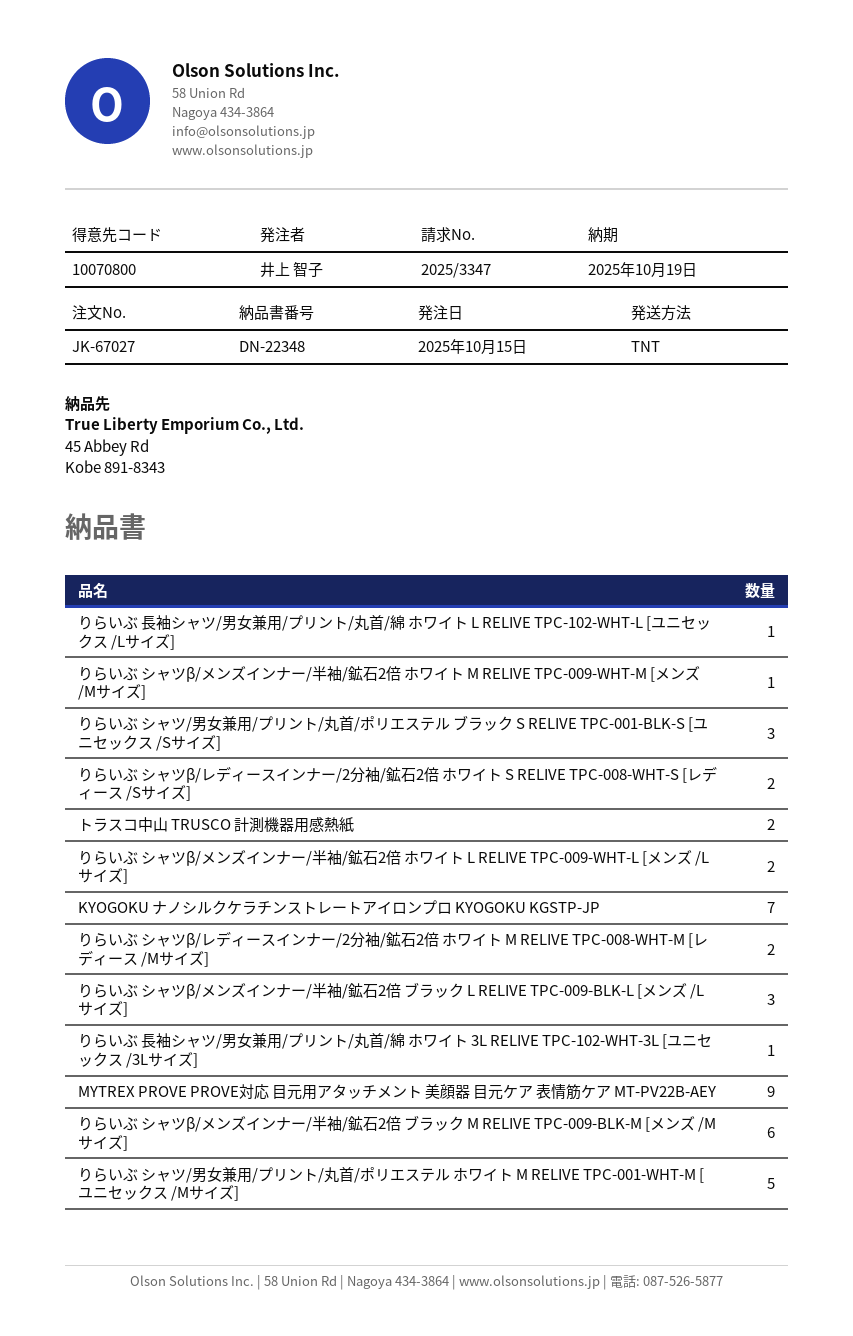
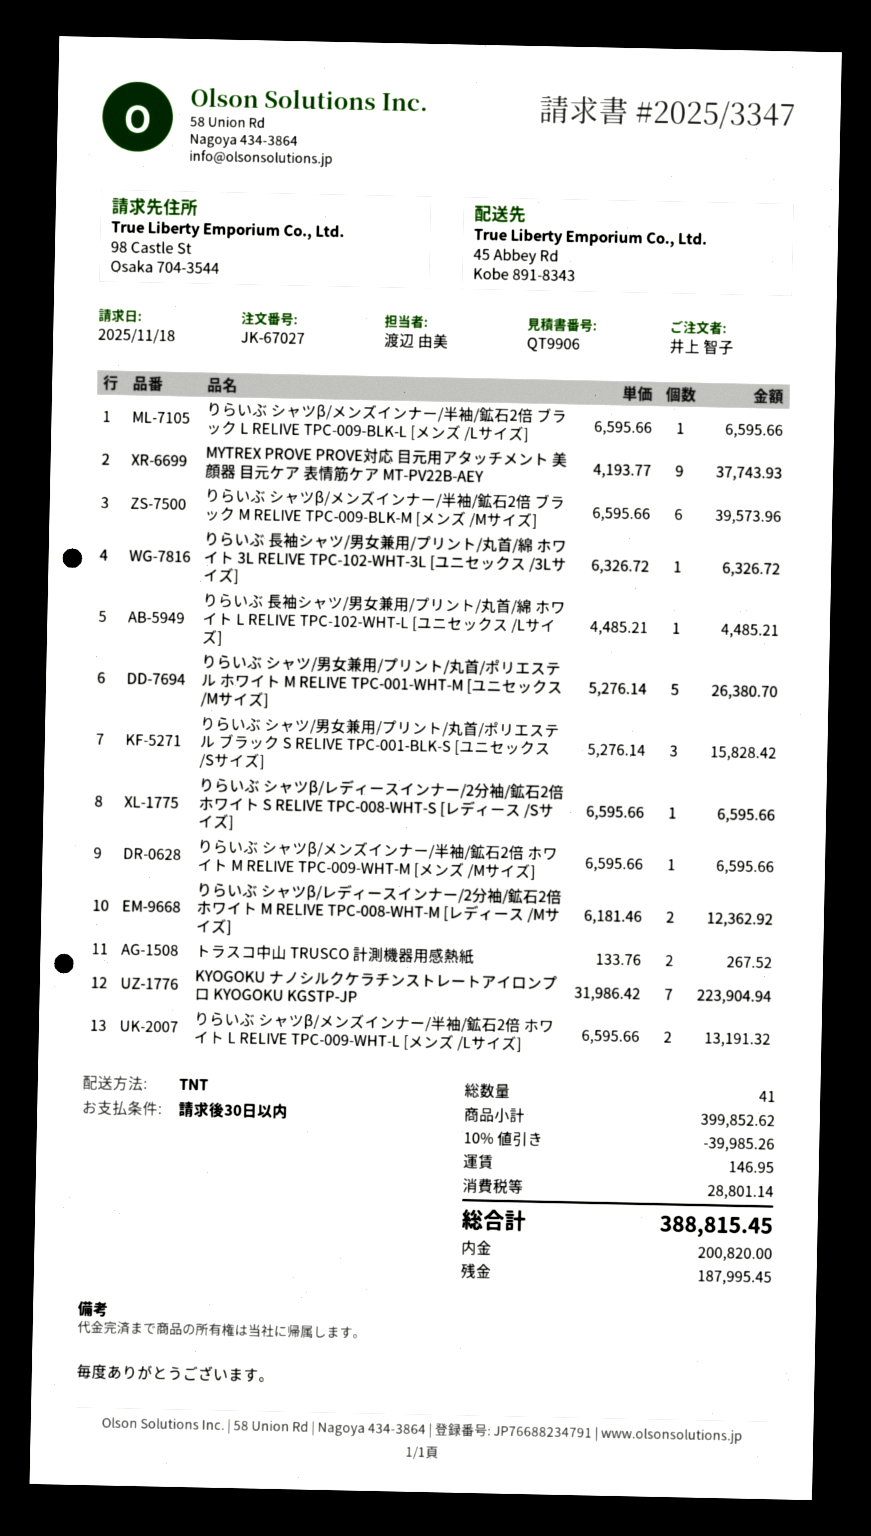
りらいぶ シャツβ/レディースインナー/2分袖/鉱石2倍 ホワイト S RELIVE TPC-008-WHT-S [レディース /Sサイズ]: 2 -> 1
りらいぶ シャツβ/メンズインナー/半袖/鉱石2倍 ブラック L RELIVE TPC-009-BLK-L [メンズ /Lサイズ]: 3 -> 1

